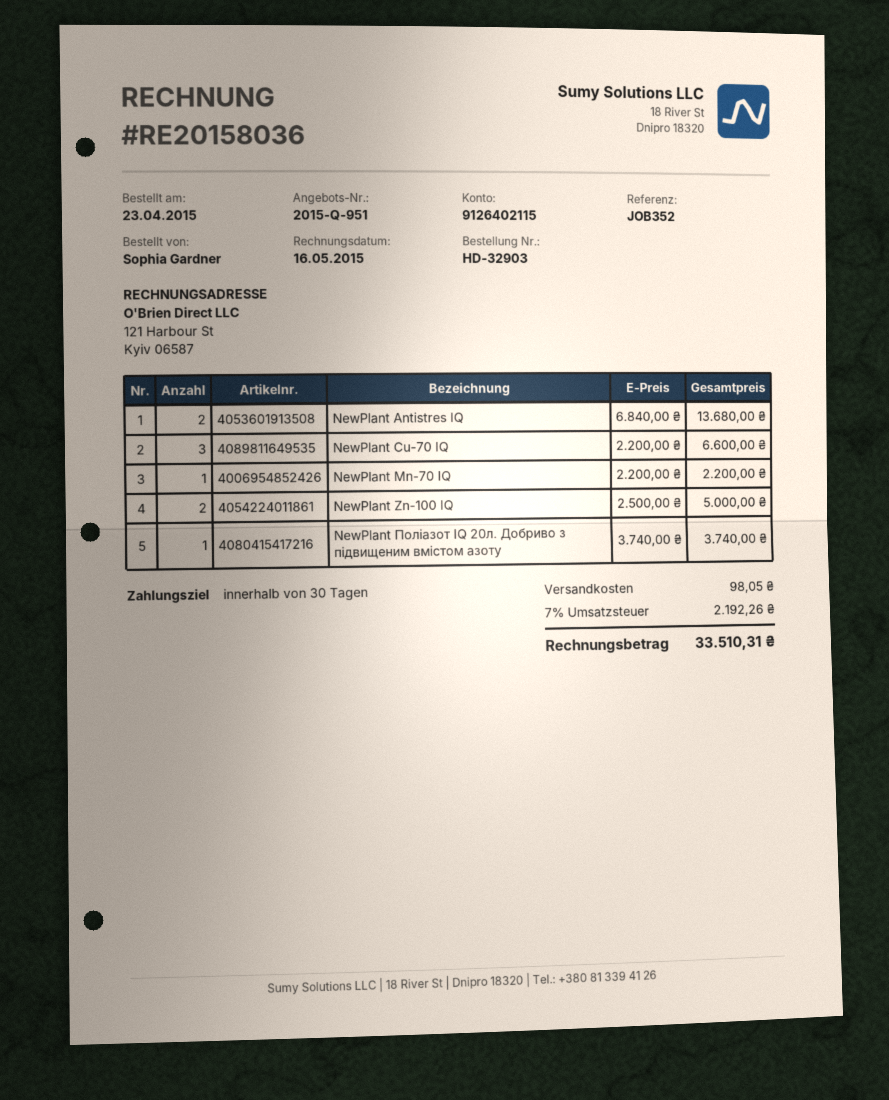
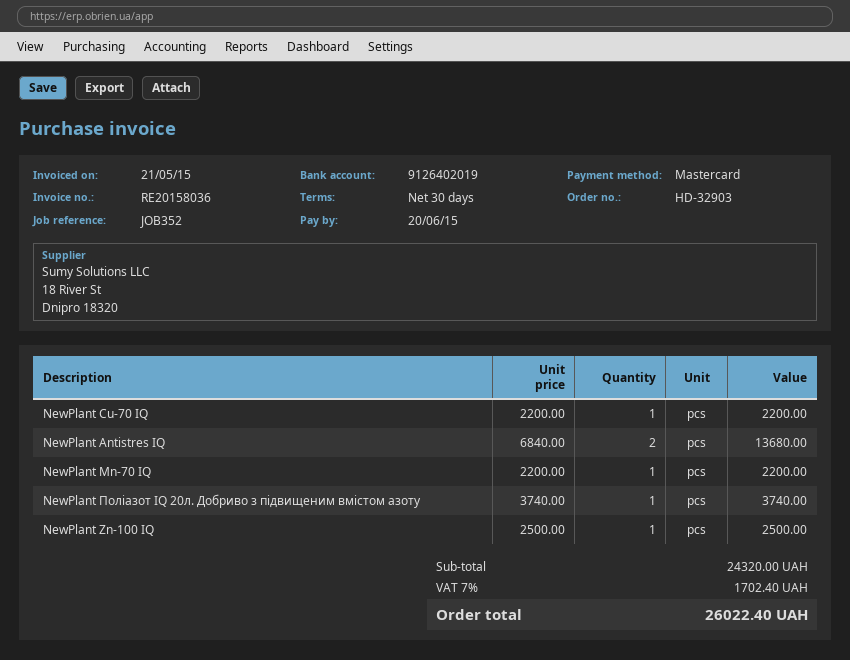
invoice date: 2015-05-16 -> 2015-05-21
bank account: 9126402115 -> 9126402019
NewPlant Cu-70 IQ: 3 x 2200.00 = 6600.00 -> 1 x 2200.00 = 2200.00
NewPlant Zn-100 IQ: 2 x 2500.00 = 5000.00 -> 1 x 2500.00 = 2500.00
shipping: 98.05 -> none
tax: 7% = 2192.26 -> 7% = 1702.40
total: 33510.31 -> 26022.40

